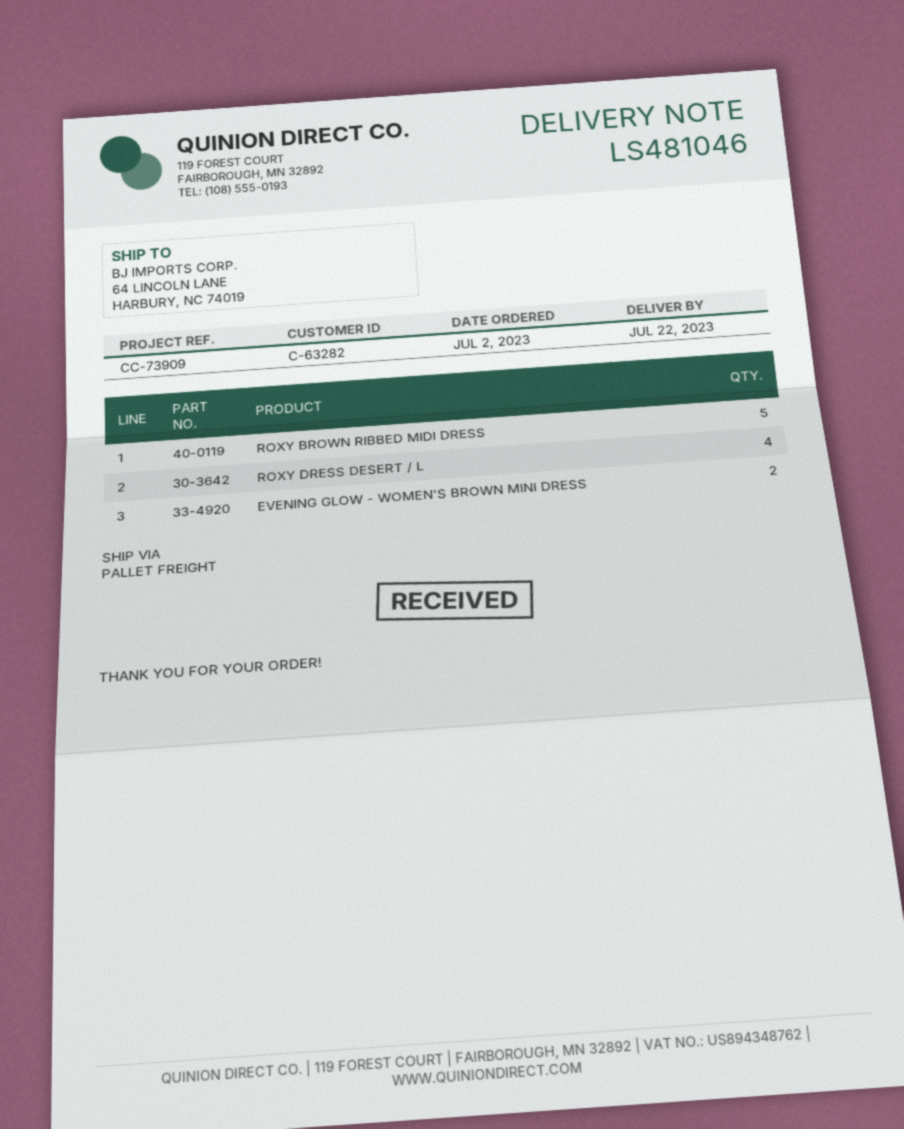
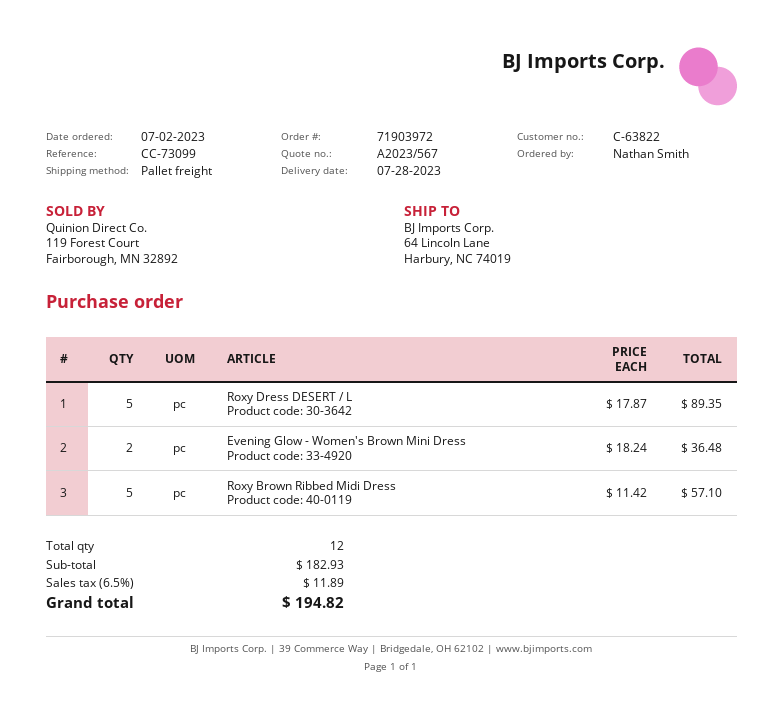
delivery date: 2023-07-22 -> 2023-07-28
customer number: C-63282 -> C-63822
reference: CC-73909 -> CC-73099
ROXY DRESS DESERT / L: 4 -> 5

